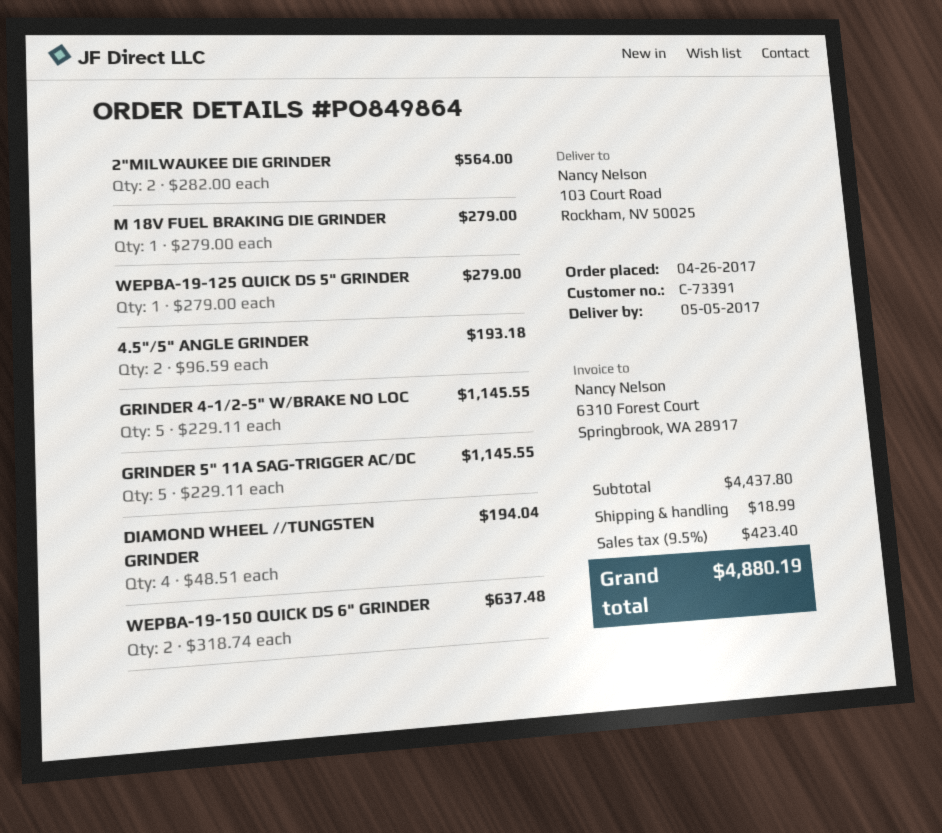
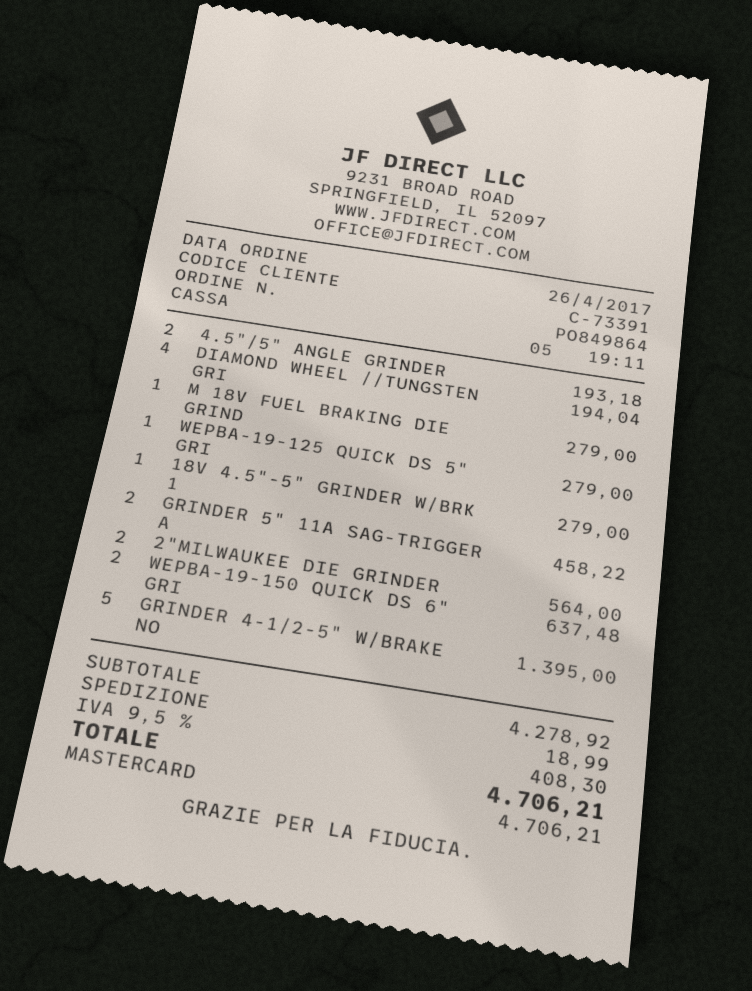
GRINDER 4-1/2-5" W/BRAKE NO LOC: 5 for 1145.55 -> 5 for 1395.00
GRINDER 5" 11A SAG-TRIGGER AC/DC: 5 for 1145.55 -> 2 for 458.22
18V 4.5"-5" GRINDER W/BRK 1: none -> 1 for 279.00
subtotal: 4437.80 -> 4278.92
tax: 9.5% = 423.40 -> 9.5% = 408.30
total: 4880.19 -> 4706.21

